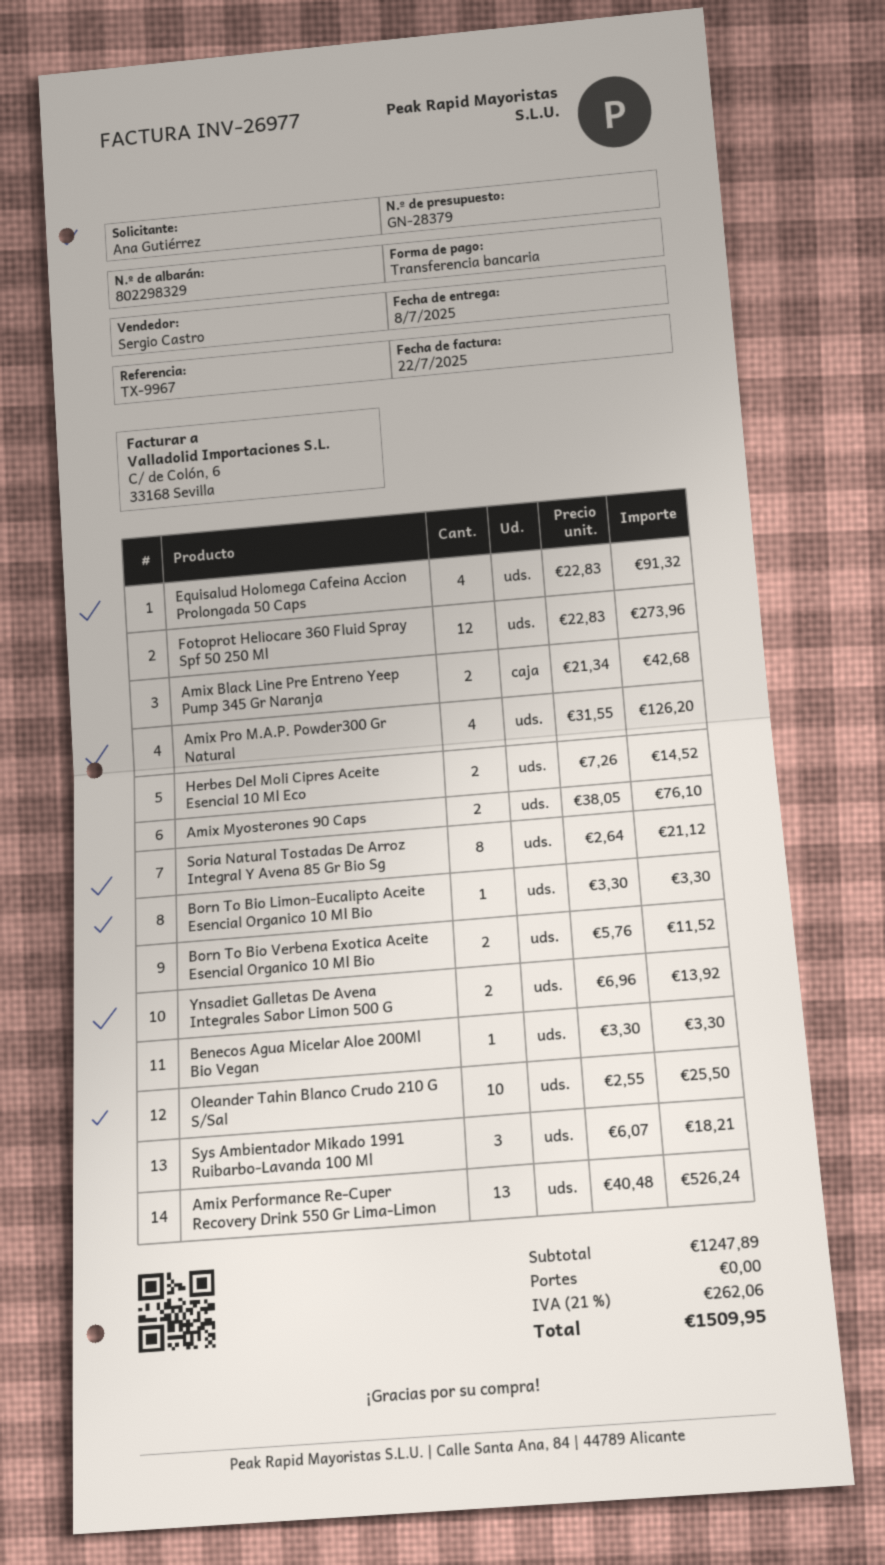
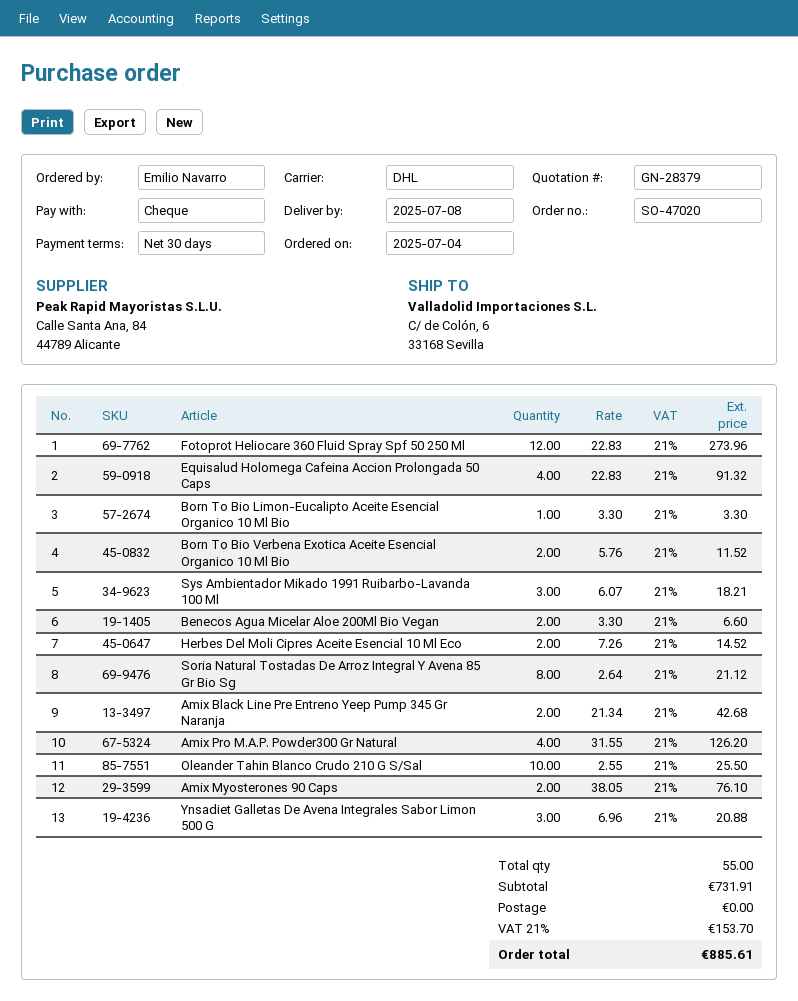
ordered by: Ana Gutiérrez -> Emilio Navarro
payment method: bank transfer -> cheque
Ynsadiet Galletas De Avena Integrales Sabor Limon 500 G: 2 x 6.96 = 13.92 -> 3 x 6.96 = 20.88
Benecos Agua Micelar Aloe 200Ml Bio Vegan: 1 x 3.30 = 3.30 -> 2 x 3.30 = 6.60
Amix Performance Re-Cuper Recovery Drink 550 Gr Lima-Limon: 13 x 40.48 = 526.24 -> none
subtotal: 1247.89 -> 731.91
tax: 21% = 262.06 -> 21% = 153.70
total: 1509.95 -> 885.61

